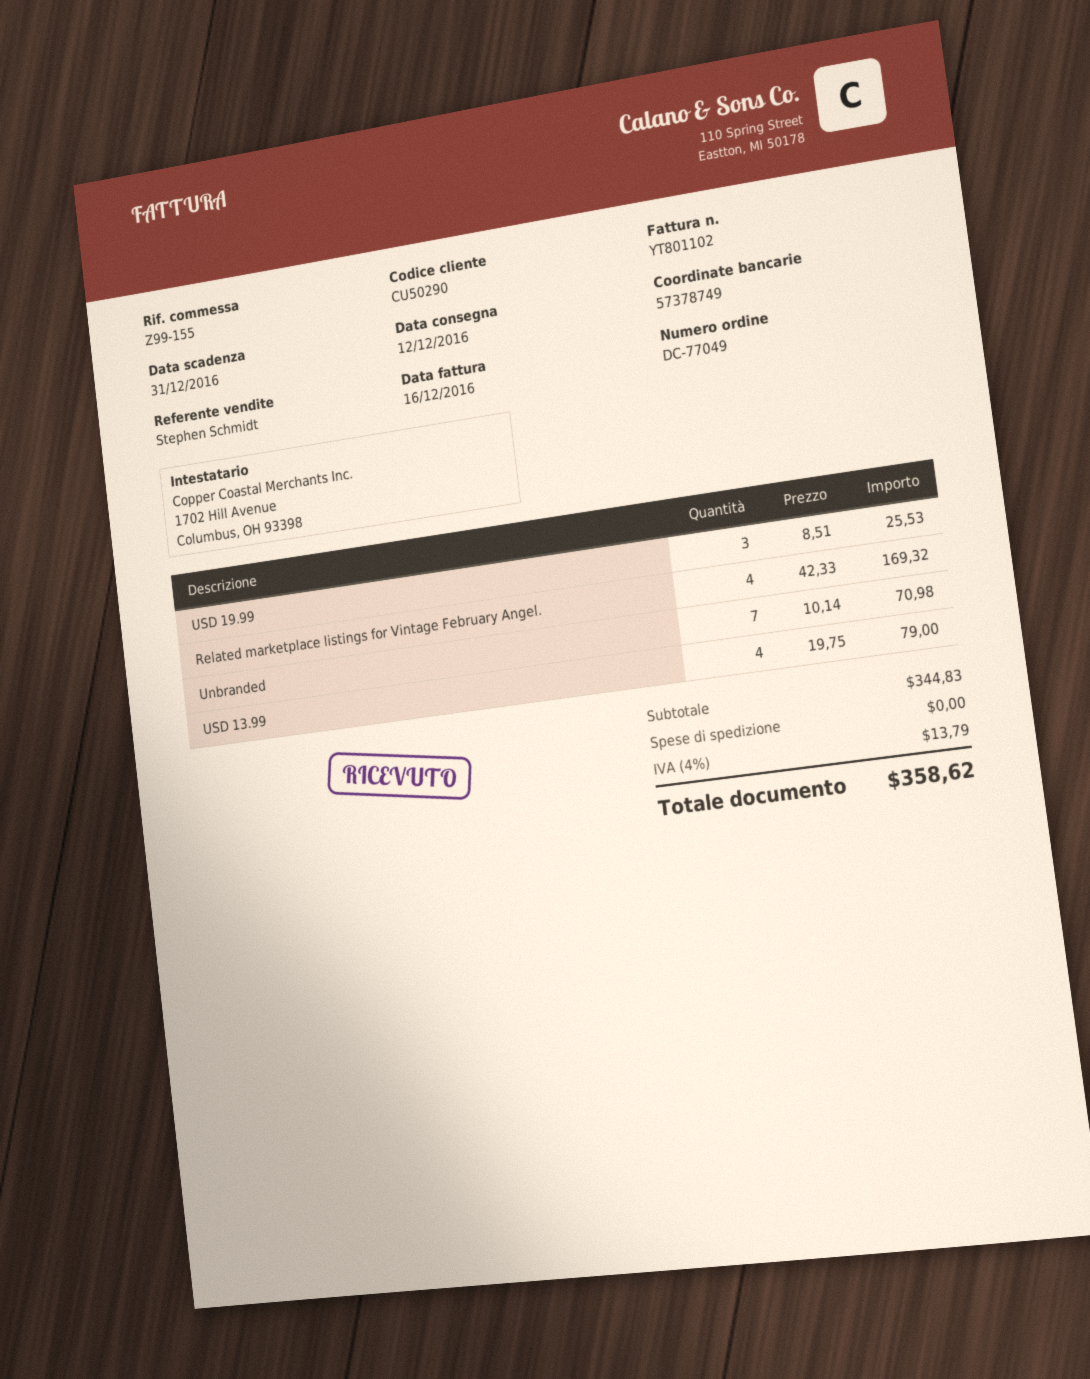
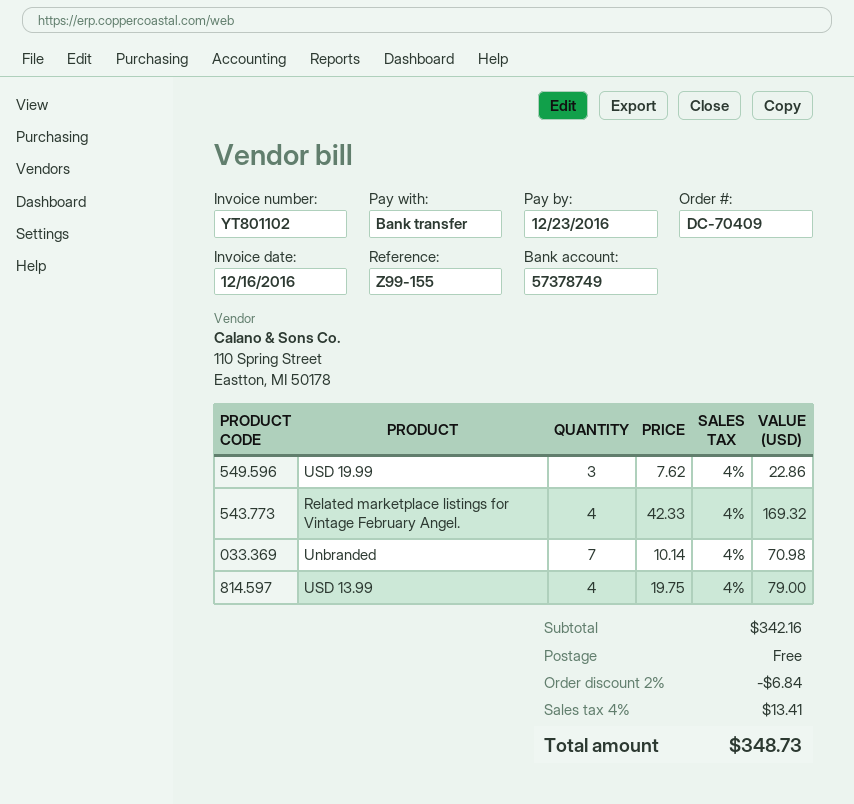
order number: DC-77049 -> DC-70409
due date: 2016-12-31 -> 2016-12-23
USD 19.99: 3 x 8.51 = 25.53 -> 3 x 7.62 = 22.86
subtotal: 344.83 -> 342.16
discount: none -> 2% = 6.84
tax: 4% = 13.79 -> 4% = 13.41
total: 358.62 -> 348.73

